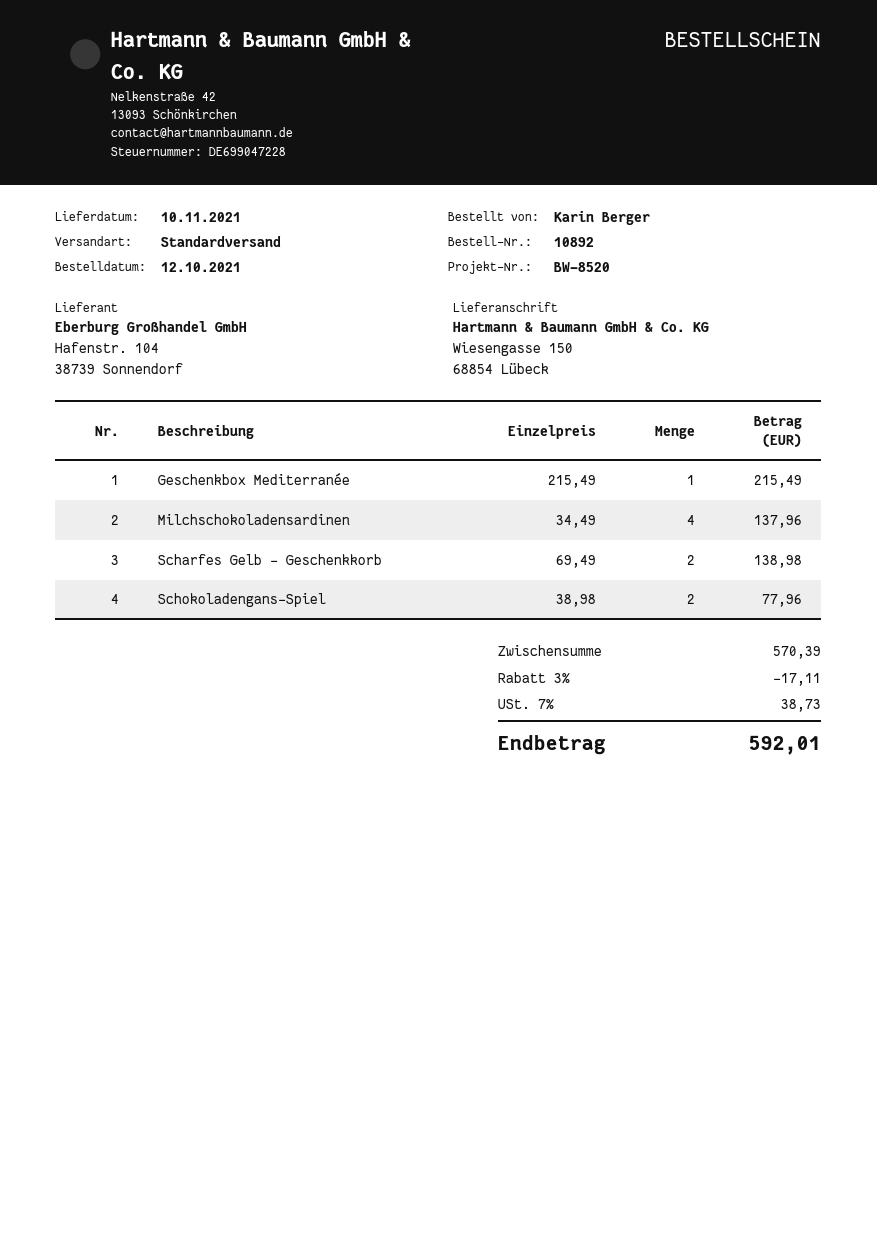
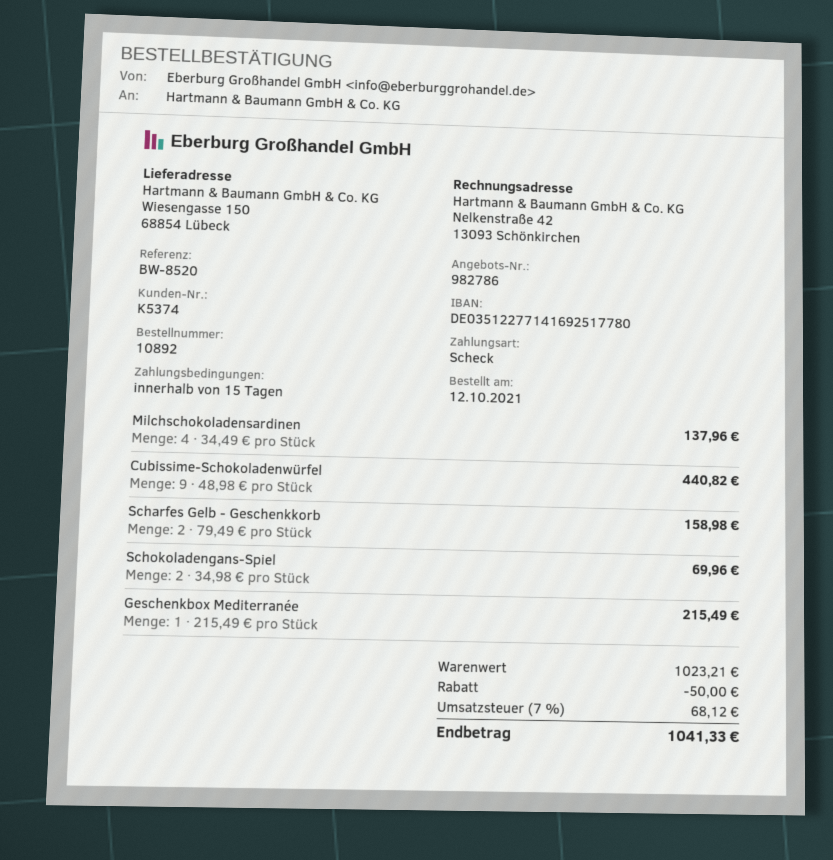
Scharfes Gelb - Geschenkkorb: 2 x 69.49 = 138.98 -> 2 x 79.49 = 158.98
Schokoladengans-Spiel: 2 x 38.98 = 77.96 -> 2 x 34.98 = 69.96
Cubissime-Schokoladenwürfel: none -> 9 x 48.98 = 440.82
subtotal: 570.39 -> 1023.21
discount: 17.11 -> 50.00
tax: 7% = 38.73 -> 7% = 68.12
total: 592.01 -> 1041.33

